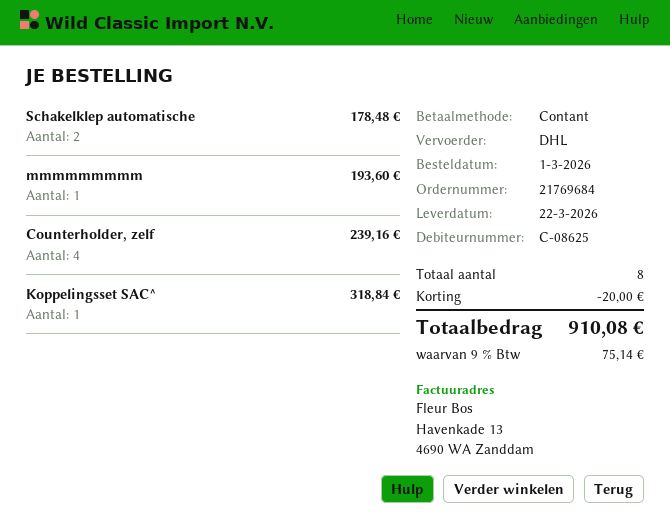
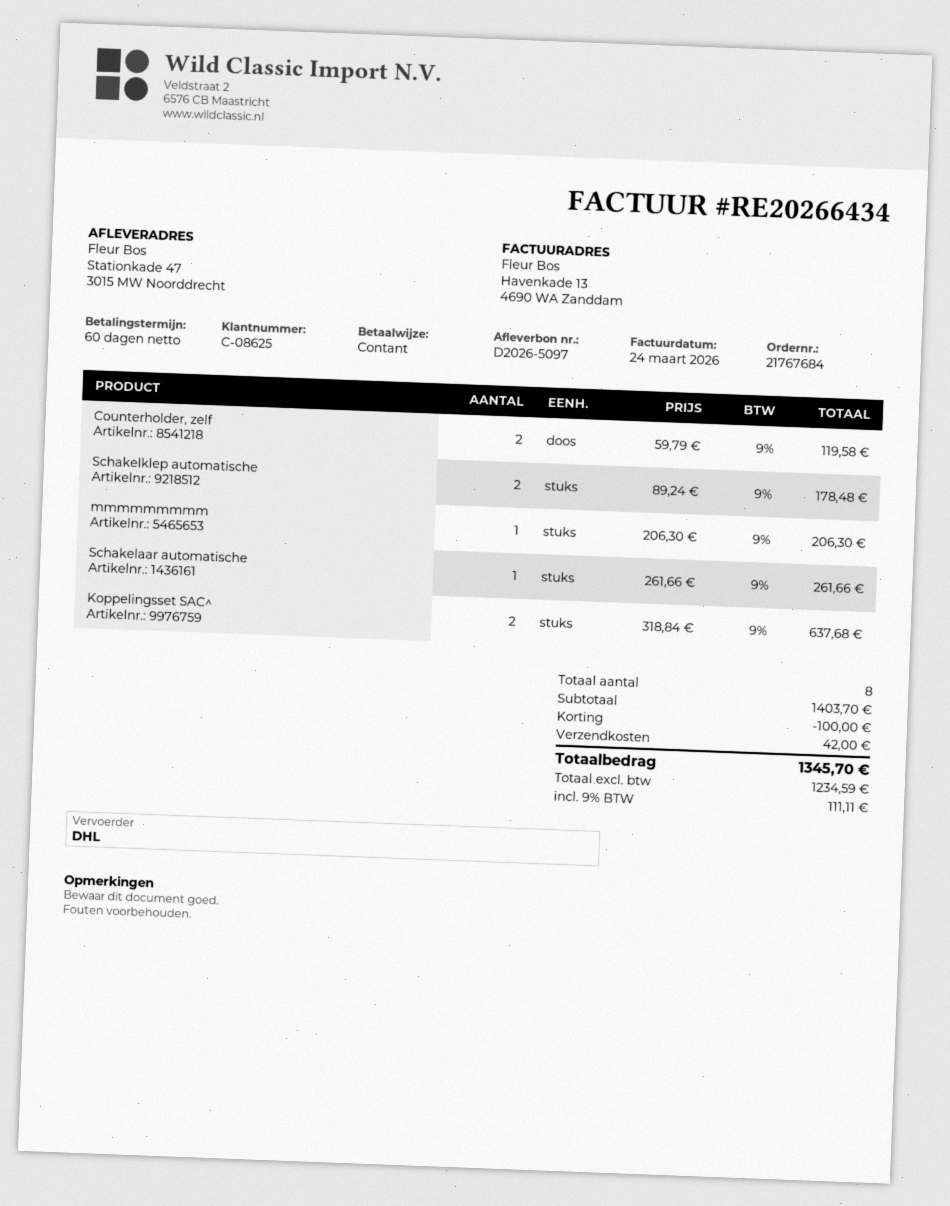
order number: 21769684 -> 21767684
mmmmmmmmm: 1 for 193.60 -> 1 for 206.30
Counterholder, zelf: 4 for 239.16 -> 2 for 119.58
Koppelingsset SAC^: 1 for 318.84 -> 2 for 637.68
Schakelaar automatische: none -> 1 for 261.66
discount: 20.00 -> 100.00
shipping: none -> 42.00
tax: 9% = 75.14 -> 9% = 111.11
total: 910.08 -> 1345.70

